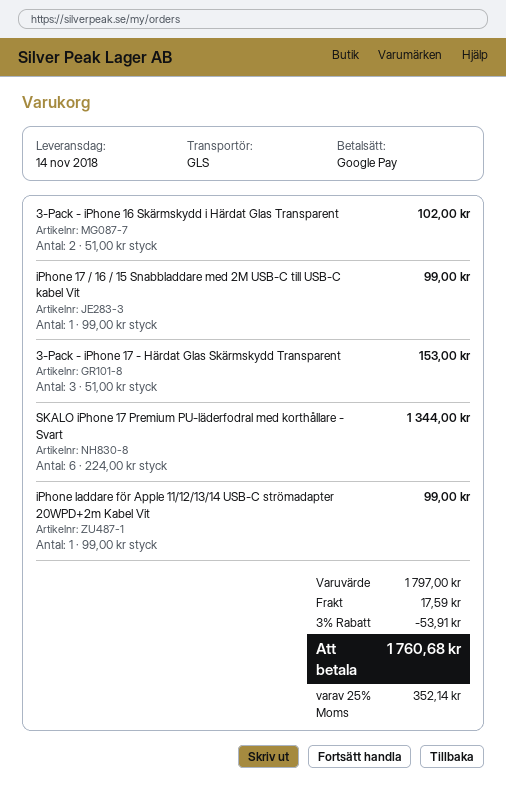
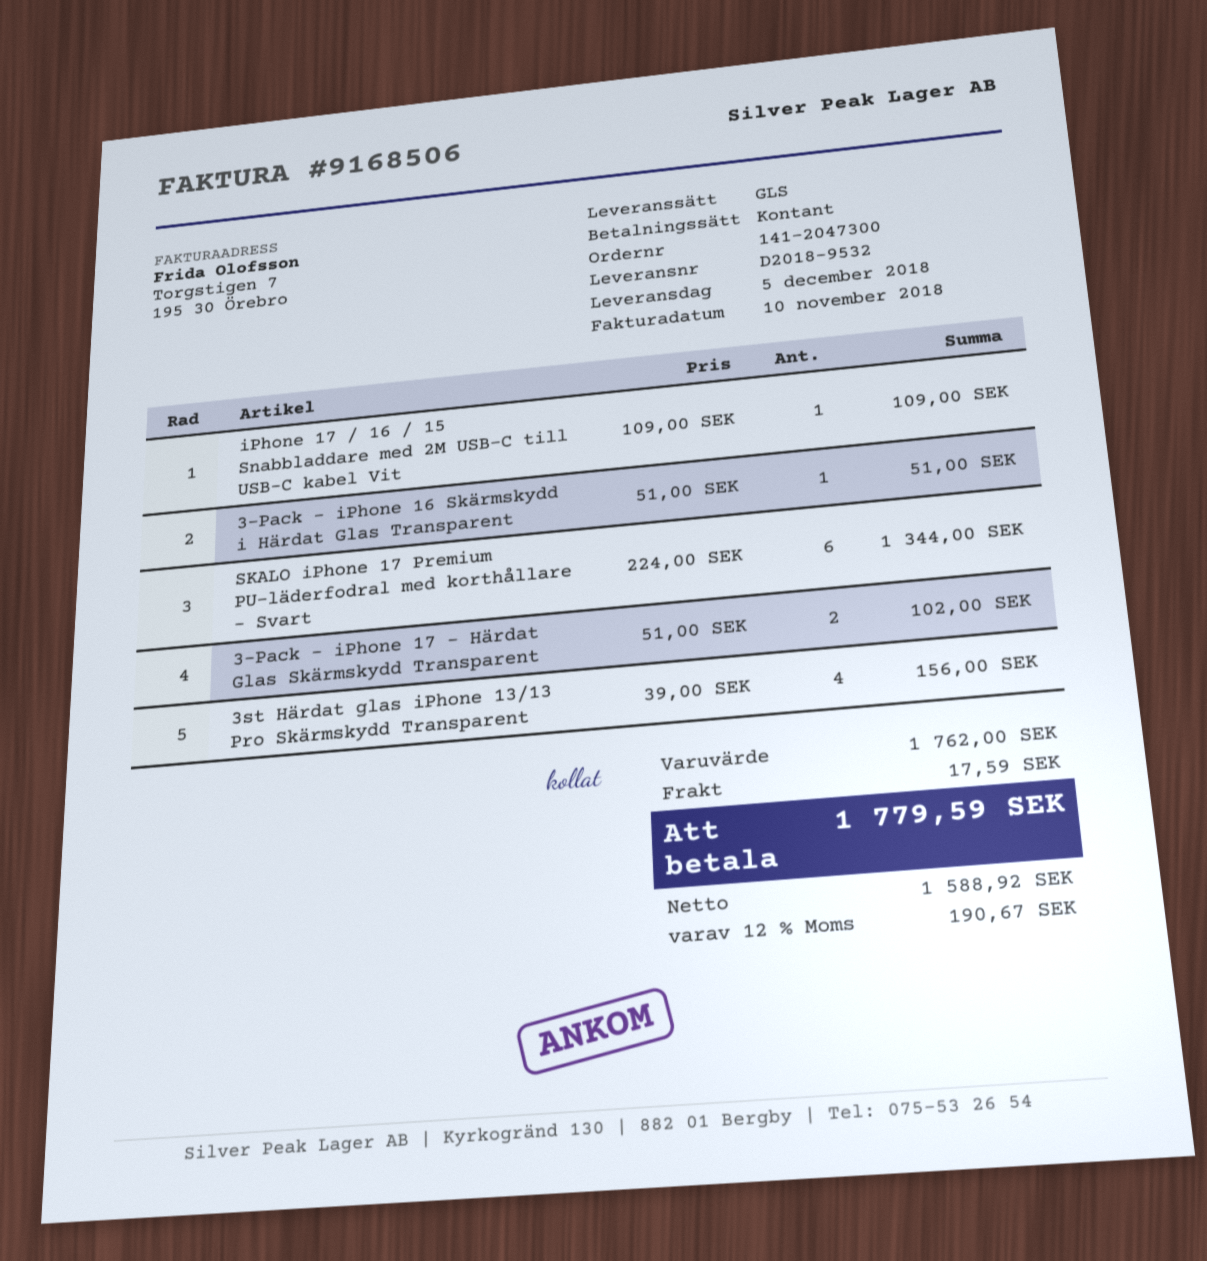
delivery date: 2018-11-14 -> 2018-12-05
payment method: Google Pay -> cash
3-Pack - iPhone 16 Skärmskydd i Härdat Glas Transparent: 2 x 51.00 = 102.00 -> 1 x 51.00 = 51.00
iPhone 17 / 16 / 15 Snabbladdare med 2M USB-C till USB-C kabel Vit: 1 x 99.00 = 99.00 -> 1 x 109.00 = 109.00
3-Pack - iPhone 17 - Härdat Glas Skärmskydd Transparent: 3 x 51.00 = 153.00 -> 2 x 51.00 = 102.00
iPhone laddare för Apple 11/12/13/14 USB-C strömadapter 20WPD+2m Kabel Vit: 1 x 99.00 = 99.00 -> none
3st Härdat glas iPhone 13/13 Pro Skärmskydd Transparent: none -> 4 x 39.00 = 156.00
subtotal: 1797.00 -> 1762.00
discount: 3% = 53.91 -> none
tax: 25% = 352.14 -> 12% = 190.67
total: 1760.68 -> 1779.59

